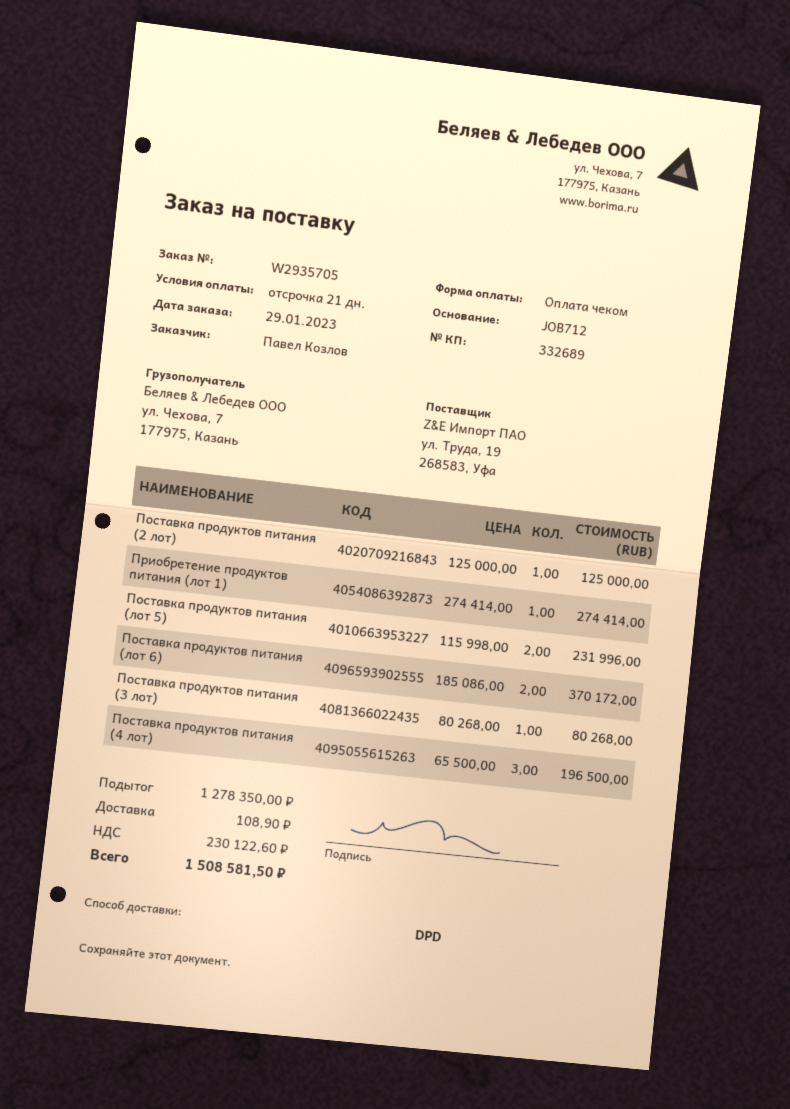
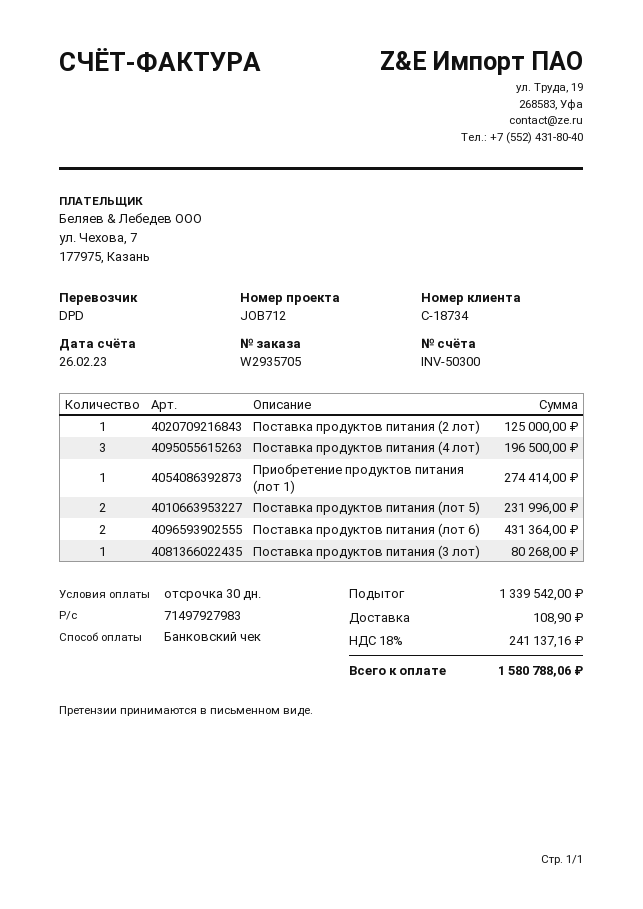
payment terms: 21 days -> 30 days
Поставка продуктов питания (лот 6): 2 for 370172.00 -> 2 for 431364.00
subtotal: 1278350.00 -> 1339542.00
tax: 230122.60 -> 241137.16
total: 1508581.50 -> 1580788.06

